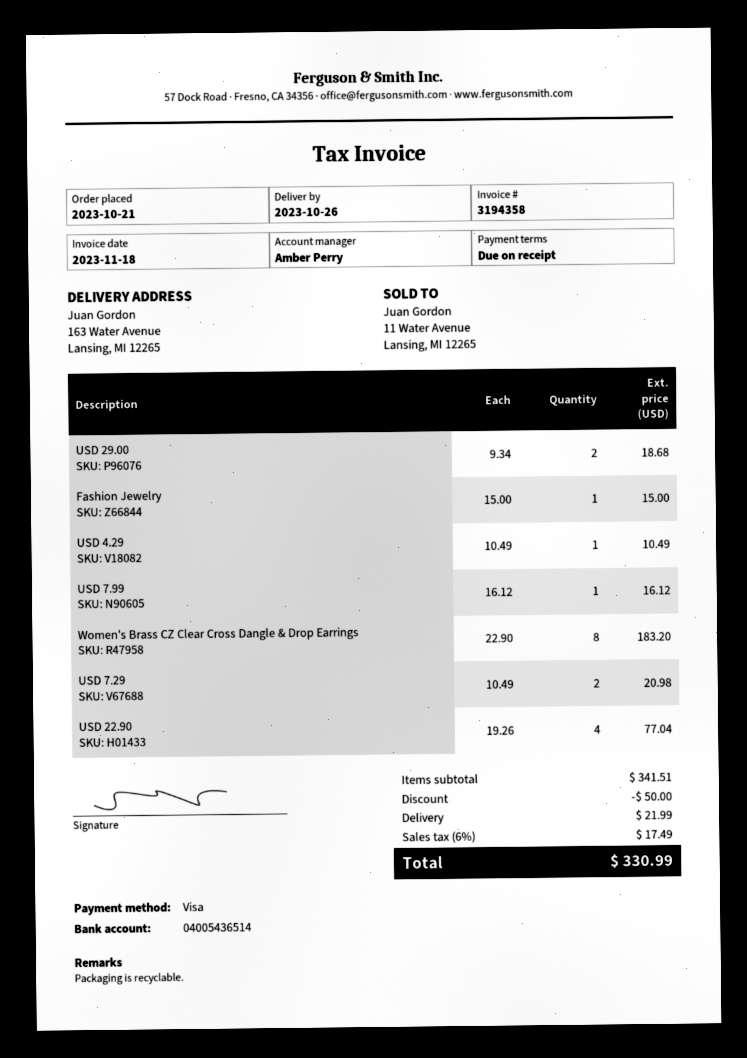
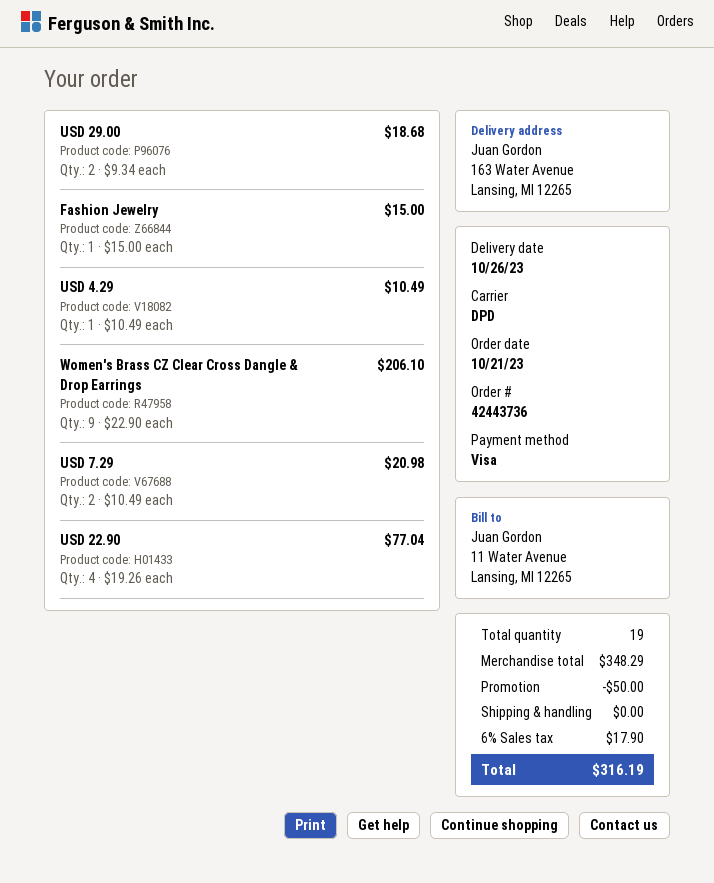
USD 7.99: 1 x 16.12 = 16.12 -> none
Women's Brass CZ Clear Cross Dangle & Drop Earrings: 8 x 22.90 = 183.20 -> 9 x 22.90 = 206.10
subtotal: 341.51 -> 348.29
shipping: 21.99 -> 0.00
tax: 6% = 17.49 -> 6% = 17.90
total: 330.99 -> 316.19

